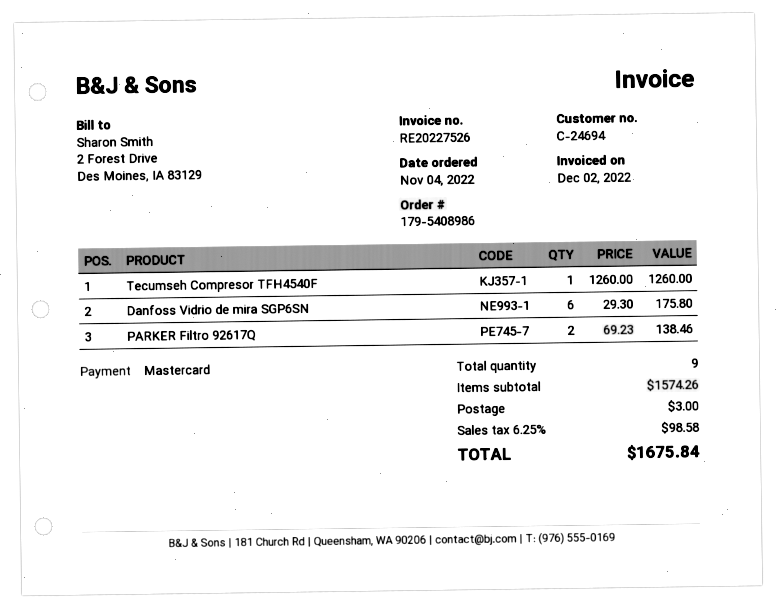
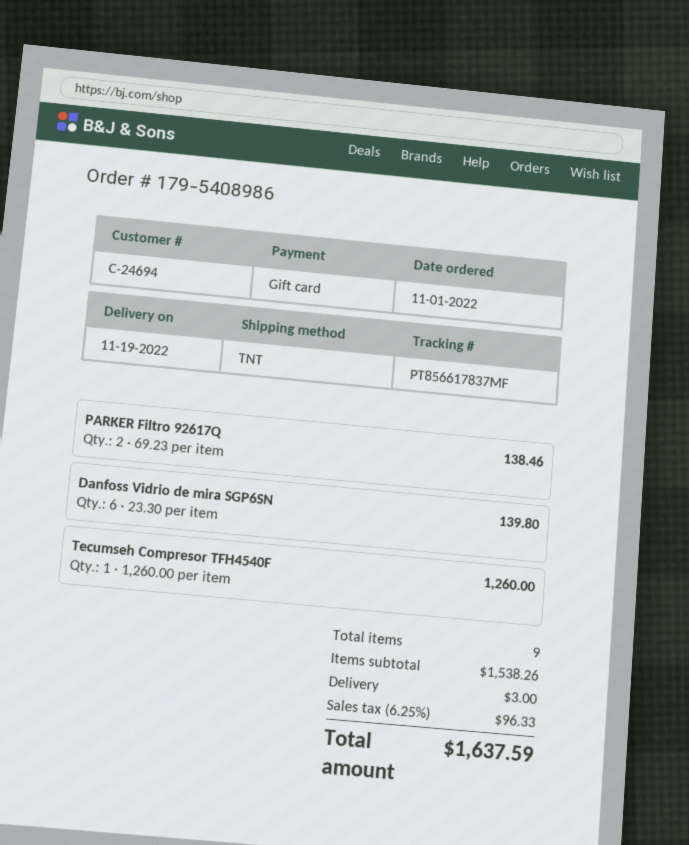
order date: 2022-11-04 -> 2022-11-01
payment method: Mastercard -> gift card
Danfoss Vidrio de mira SGP6SN: 6 x 29.30 = 175.80 -> 6 x 23.30 = 139.80
subtotal: 1574.26 -> 1538.26
tax: 6.25% = 98.58 -> 6.25% = 96.33
total: 1675.84 -> 1637.59

